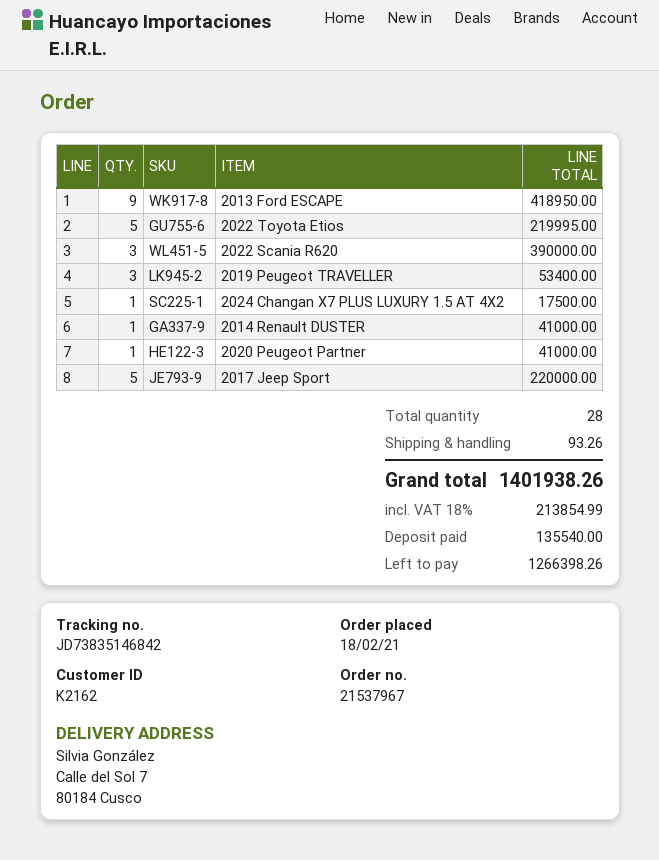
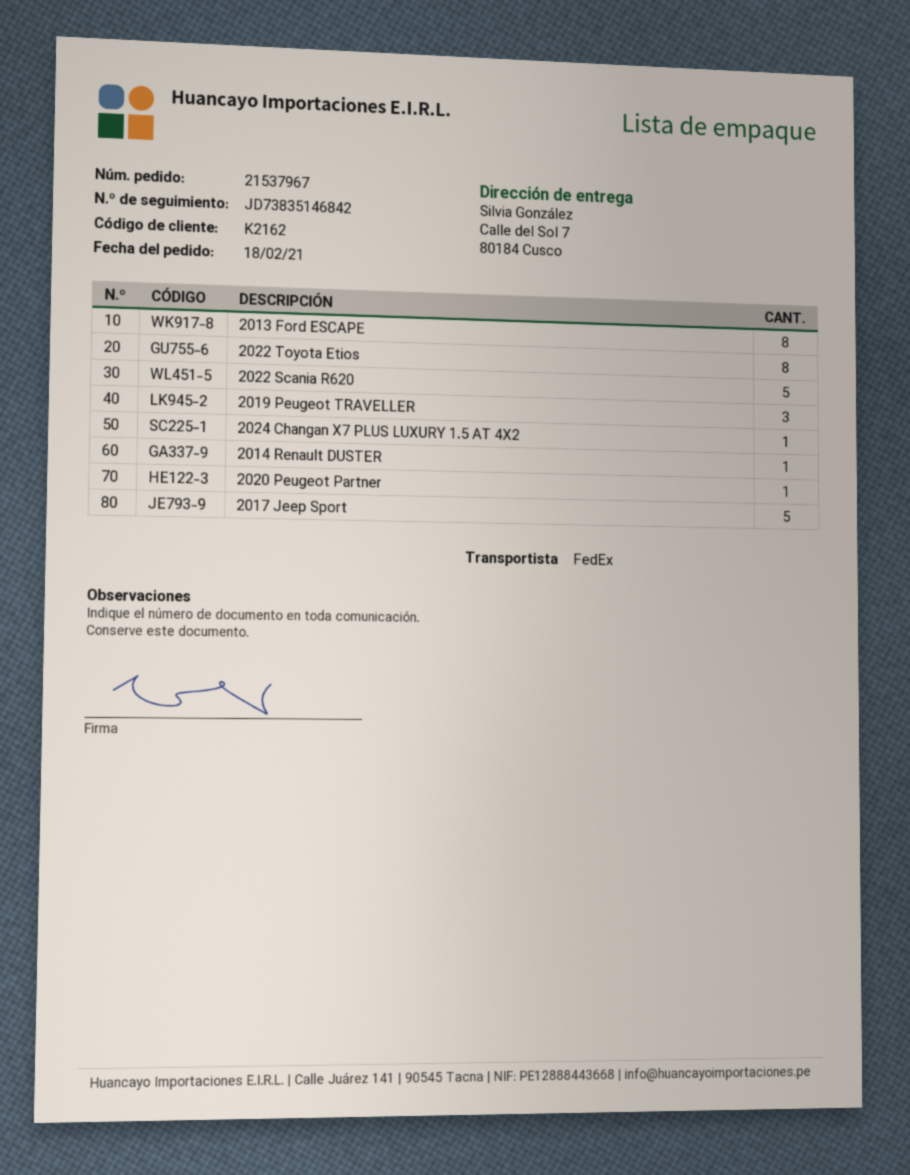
2013 Ford ESCAPE: 9 -> 8
2022 Toyota Etios: 5 -> 8
2022 Scania R620: 3 -> 5

